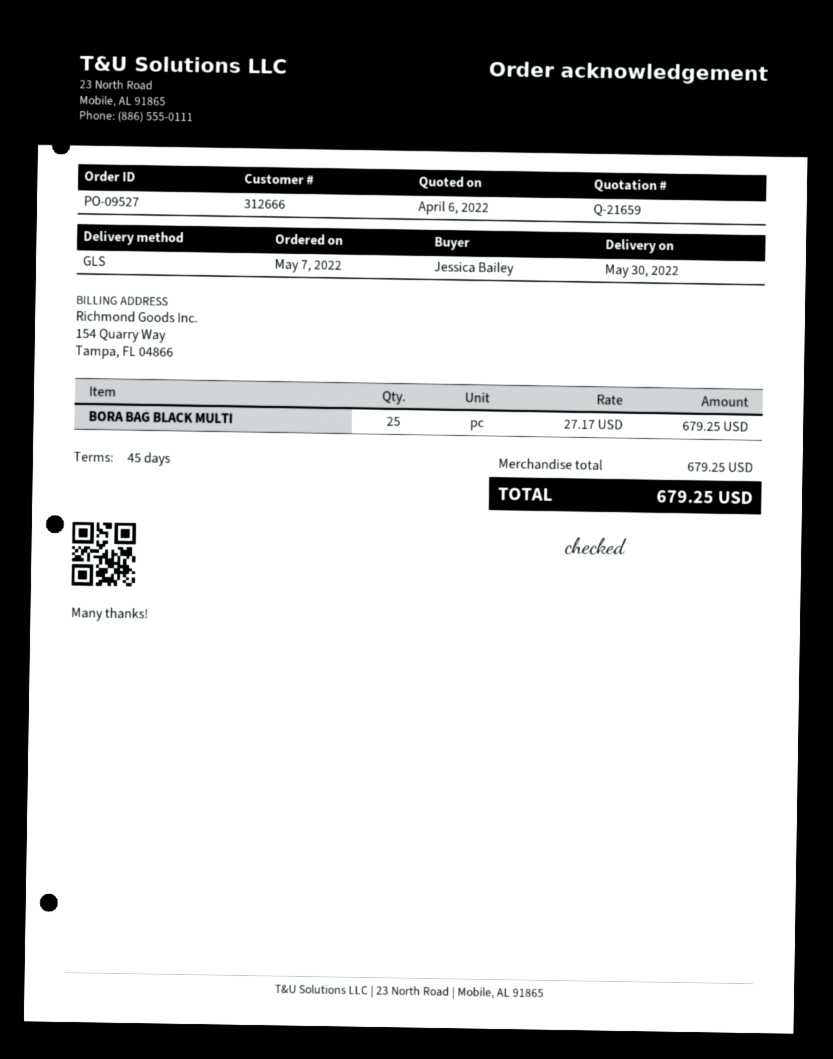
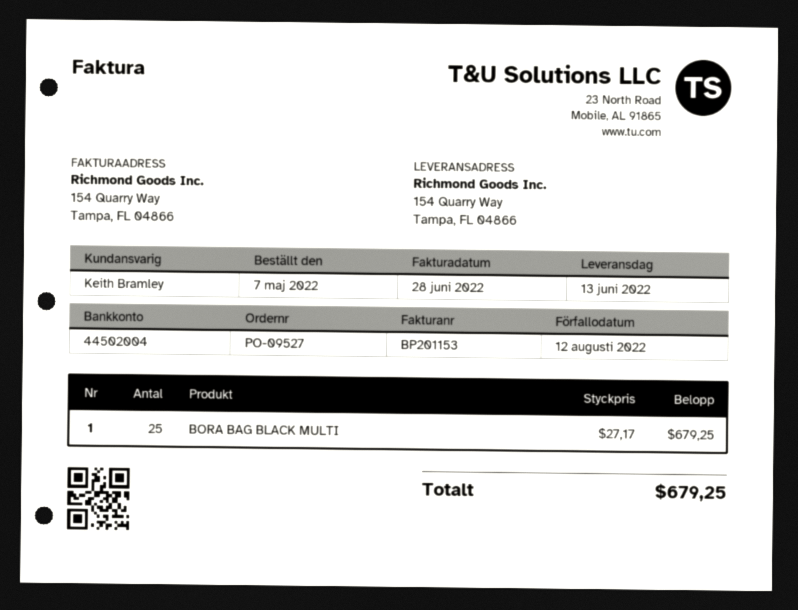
delivery date: 2022-05-30 -> 2022-06-13

